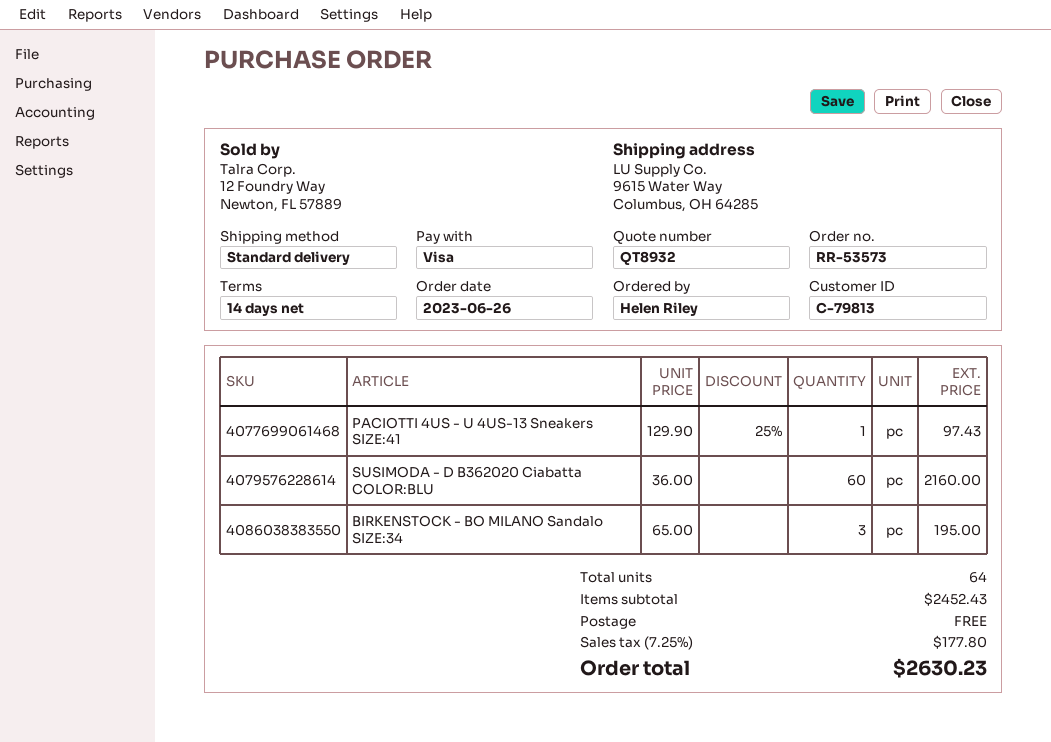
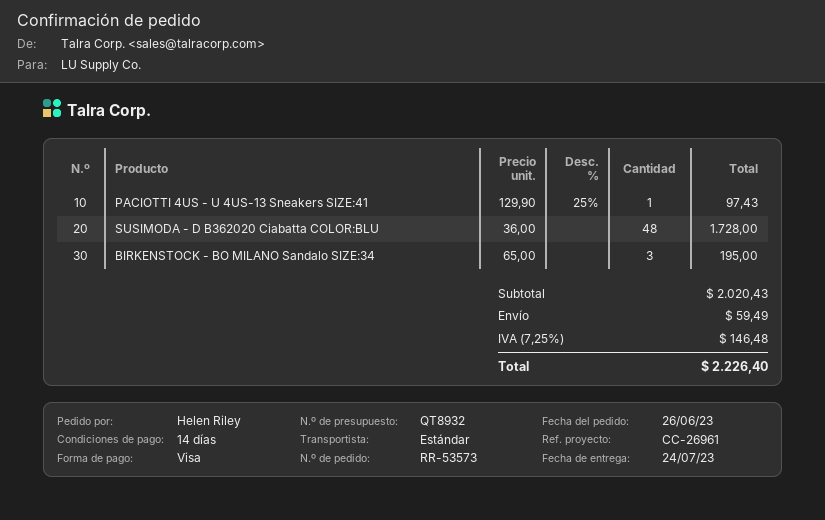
SUSIMODA - D B362020 Ciabatta COLOR:BLU: 60 x 36.00 = 2160.00 -> 48 x 36.00 = 1728.00
subtotal: 2452.43 -> 2020.43
shipping: 0.00 -> 59.49
tax: 7.25% = 177.80 -> 7.25% = 146.48
total: 2630.23 -> 2226.40

